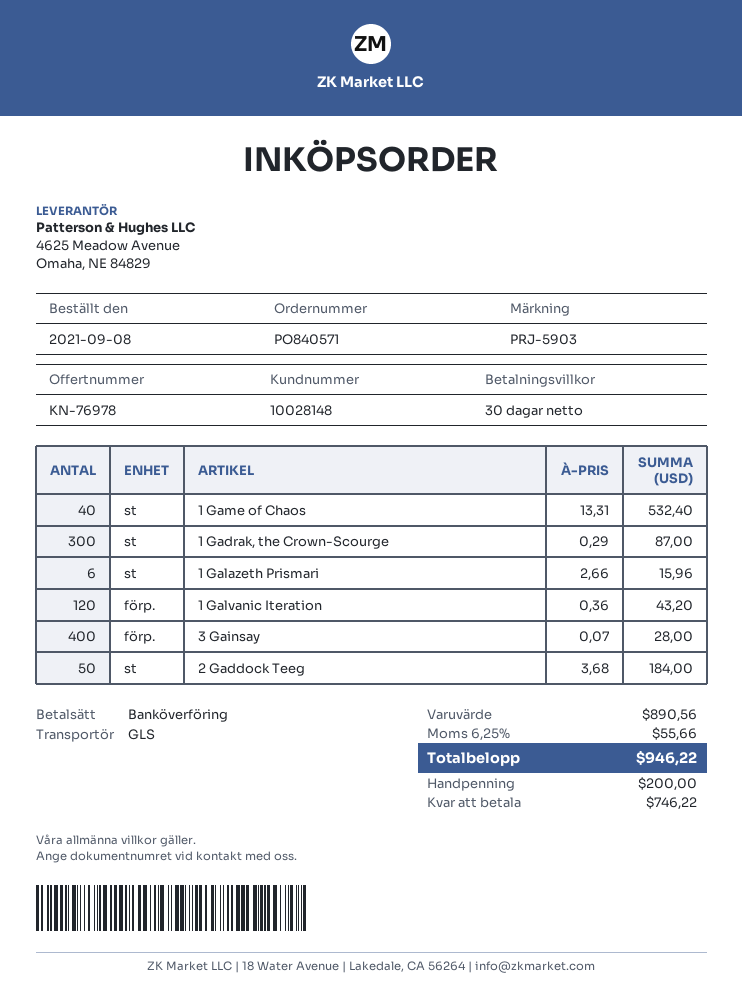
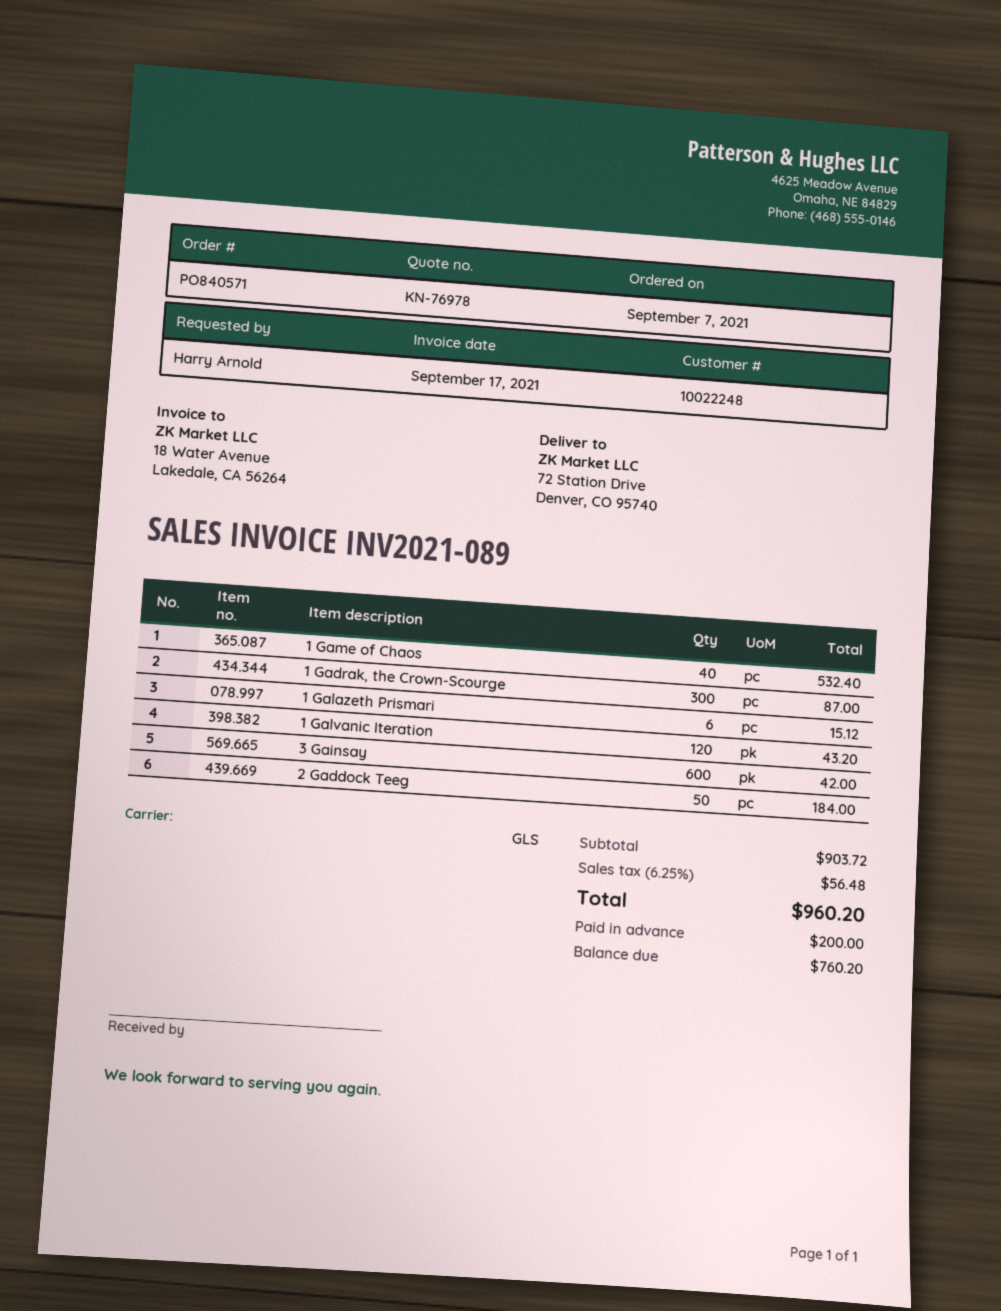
order date: 2021-09-08 -> 2021-09-07
customer number: 10028148 -> 10022248
1 Galazeth Prismari: 6 for 15.96 -> 6 for 15.12
3 Gainsay: 400 for 28.00 -> 600 for 42.00
subtotal: 890.56 -> 903.72
tax: 6.25% = 55.66 -> 6.25% = 56.48
total: 946.22 -> 960.20
balance: 746.22 -> 760.20

